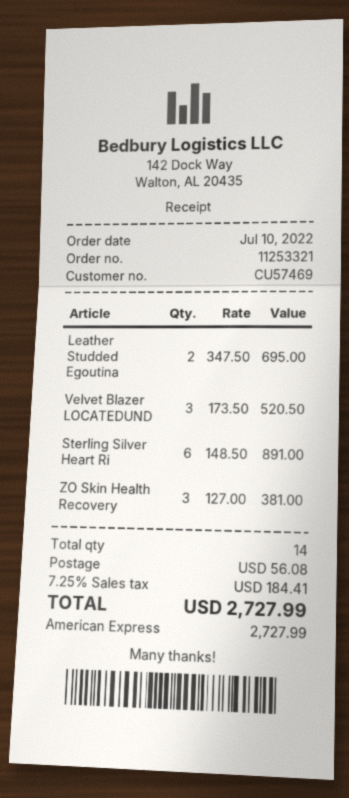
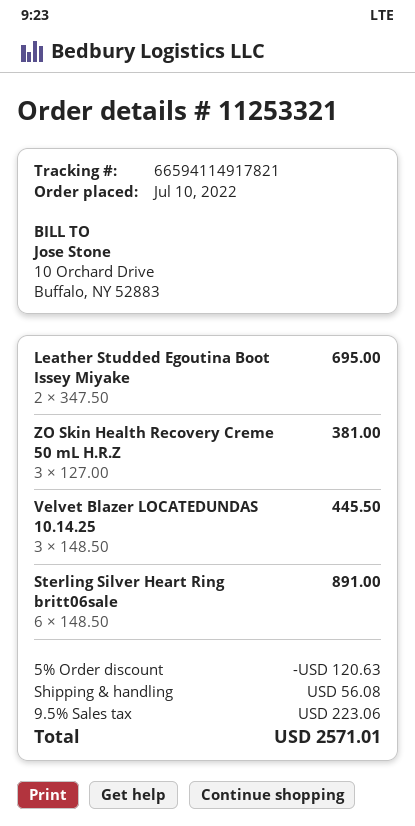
Velvet Blazer LOCATEDUND: 3 x 173.50 = 520.50 -> 3 x 148.50 = 445.50
discount: none -> 5% = 120.63
tax: 7.25% = 184.41 -> 9.5% = 223.06
total: 2727.99 -> 2571.01

